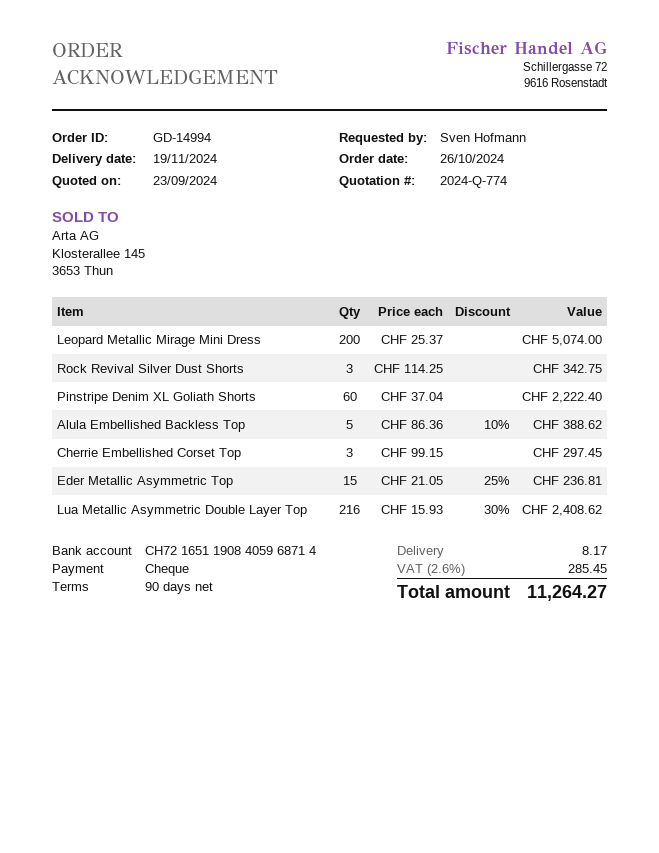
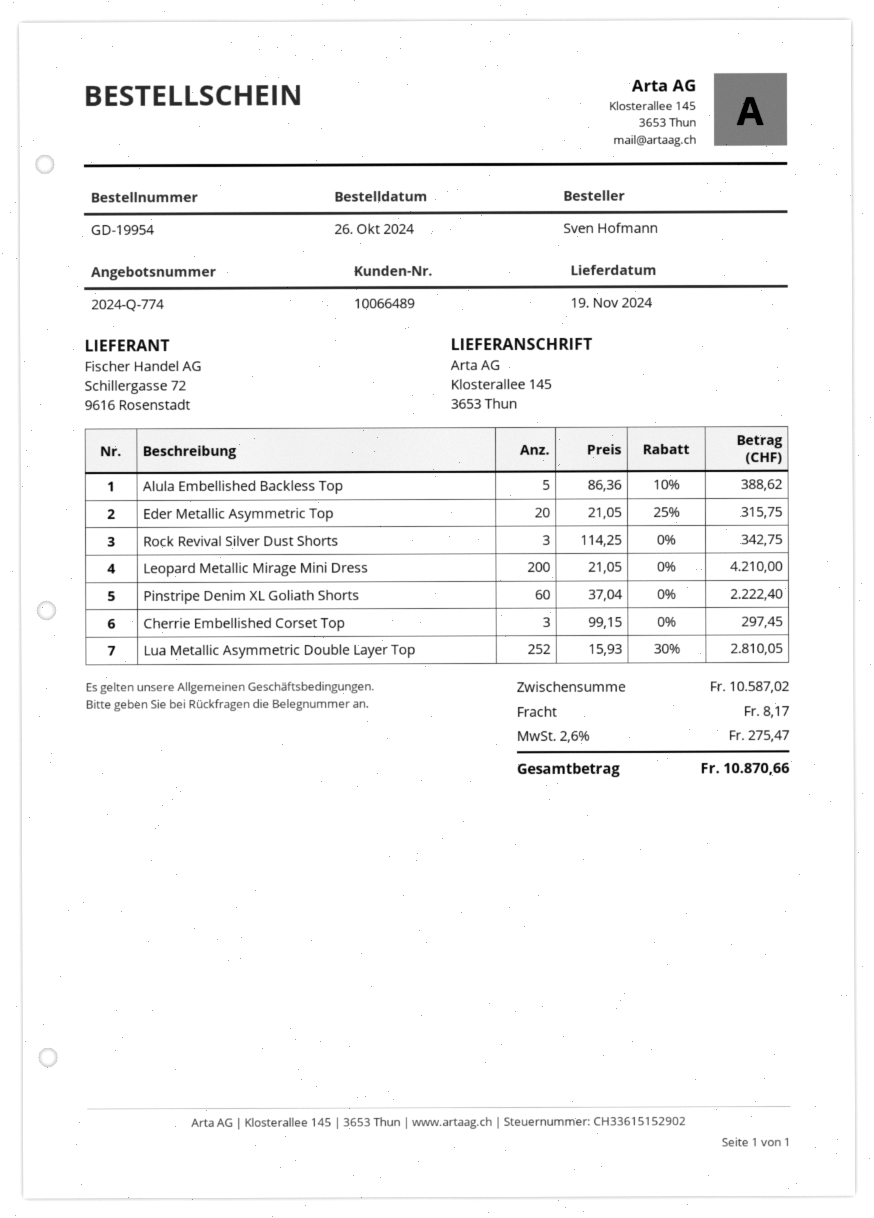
order number: GD-14994 -> GD-19954
Leopard Metallic Mirage Mini Dress: 200 x 25.37 = 5074.00 -> 200 x 21.05 = 4210.00
Eder Metallic Asymmetric Top: 15 x 21.05 - 25% = 236.81 -> 20 x 21.05 - 25% = 315.75
Lua Metallic Asymmetric Double Layer Top: 216 x 15.93 - 30% = 2408.62 -> 252 x 15.93 - 30% = 2810.05
tax: 2.6% = 285.45 -> 2.6% = 275.47
total: 11264.27 -> 10870.66

